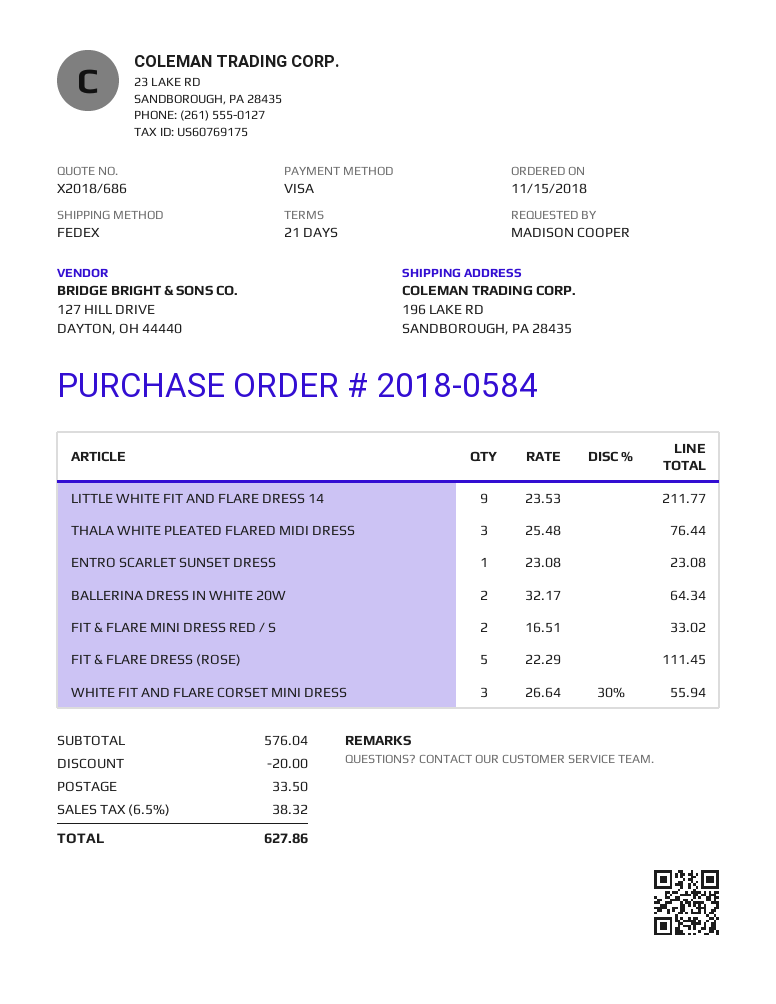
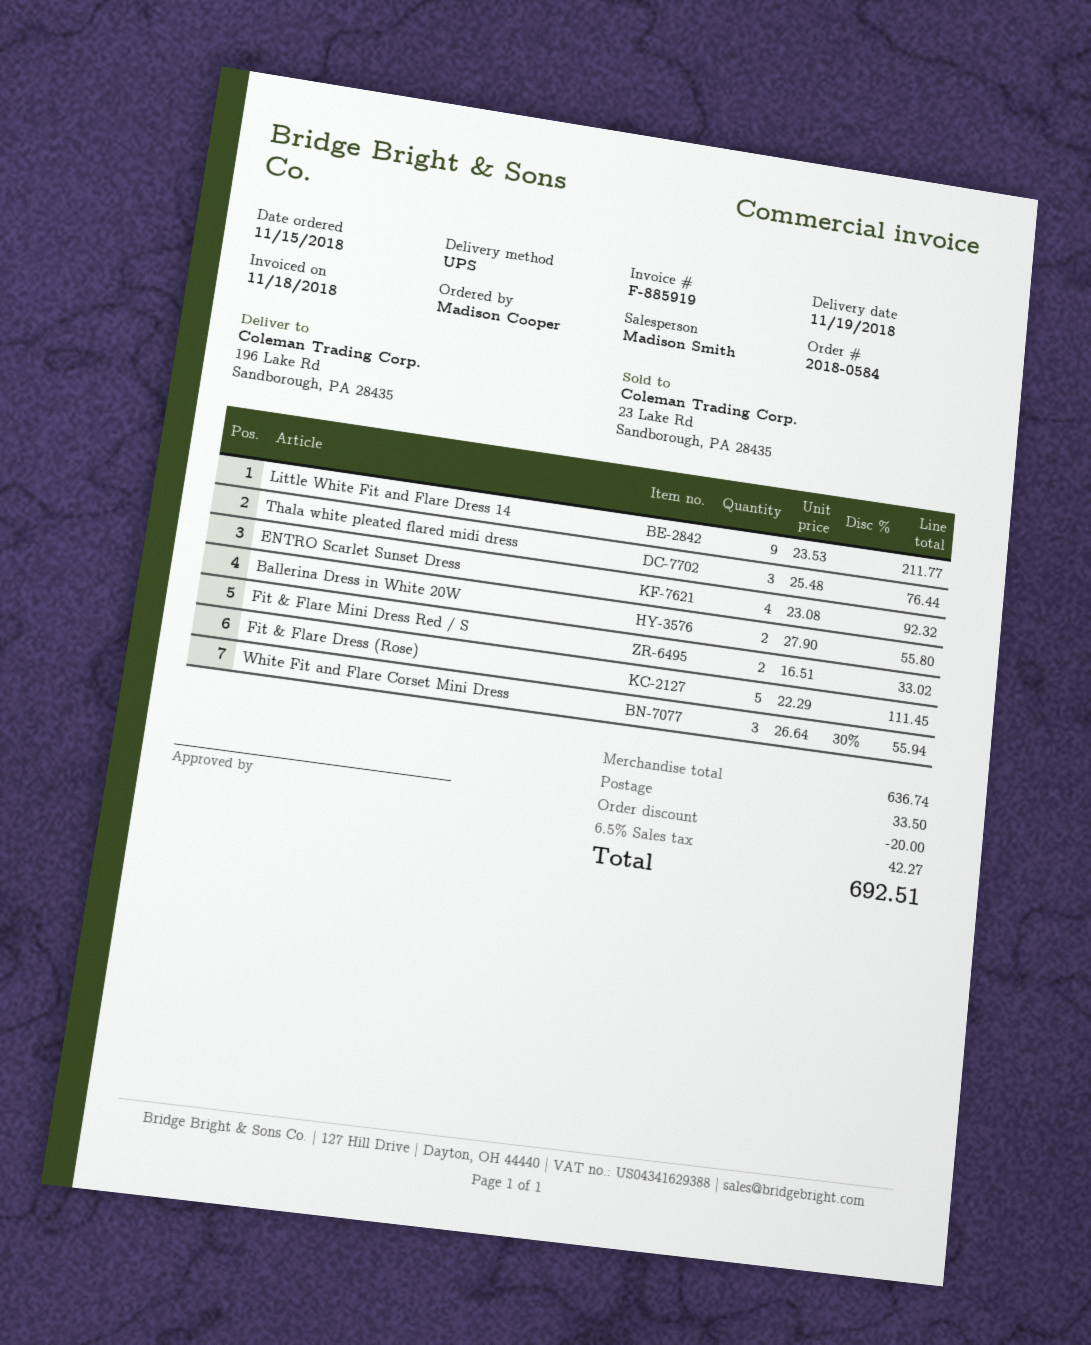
shipping method: FedEx -> UPS
ENTRO SCARLET SUNSET DRESS: 1 x 23.08 = 23.08 -> 4 x 23.08 = 92.32
BALLERINA DRESS IN WHITE 20W: 2 x 32.17 = 64.34 -> 2 x 27.90 = 55.80
subtotal: 576.04 -> 636.74
tax: 6.5% = 38.32 -> 6.5% = 42.27
total: 627.86 -> 692.51

